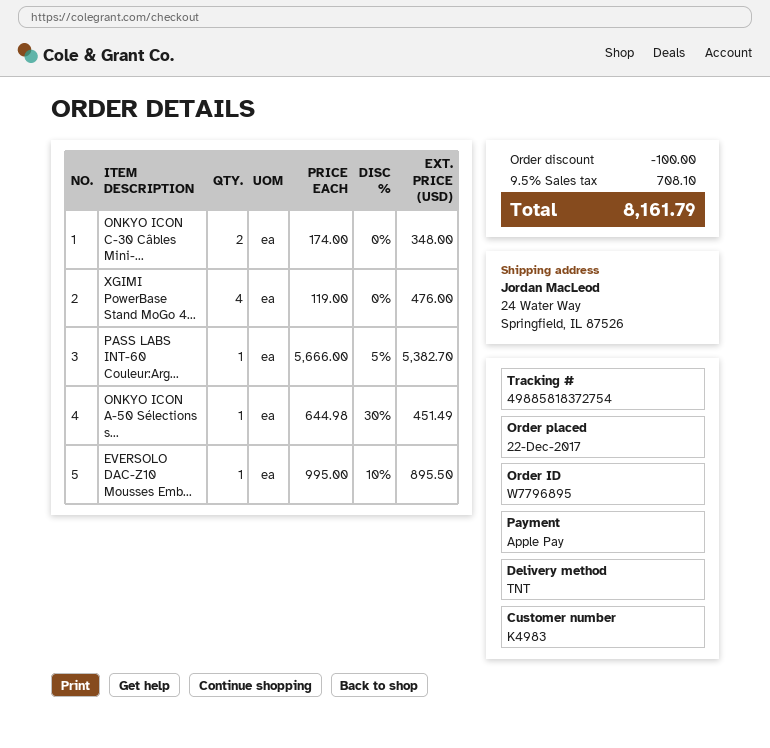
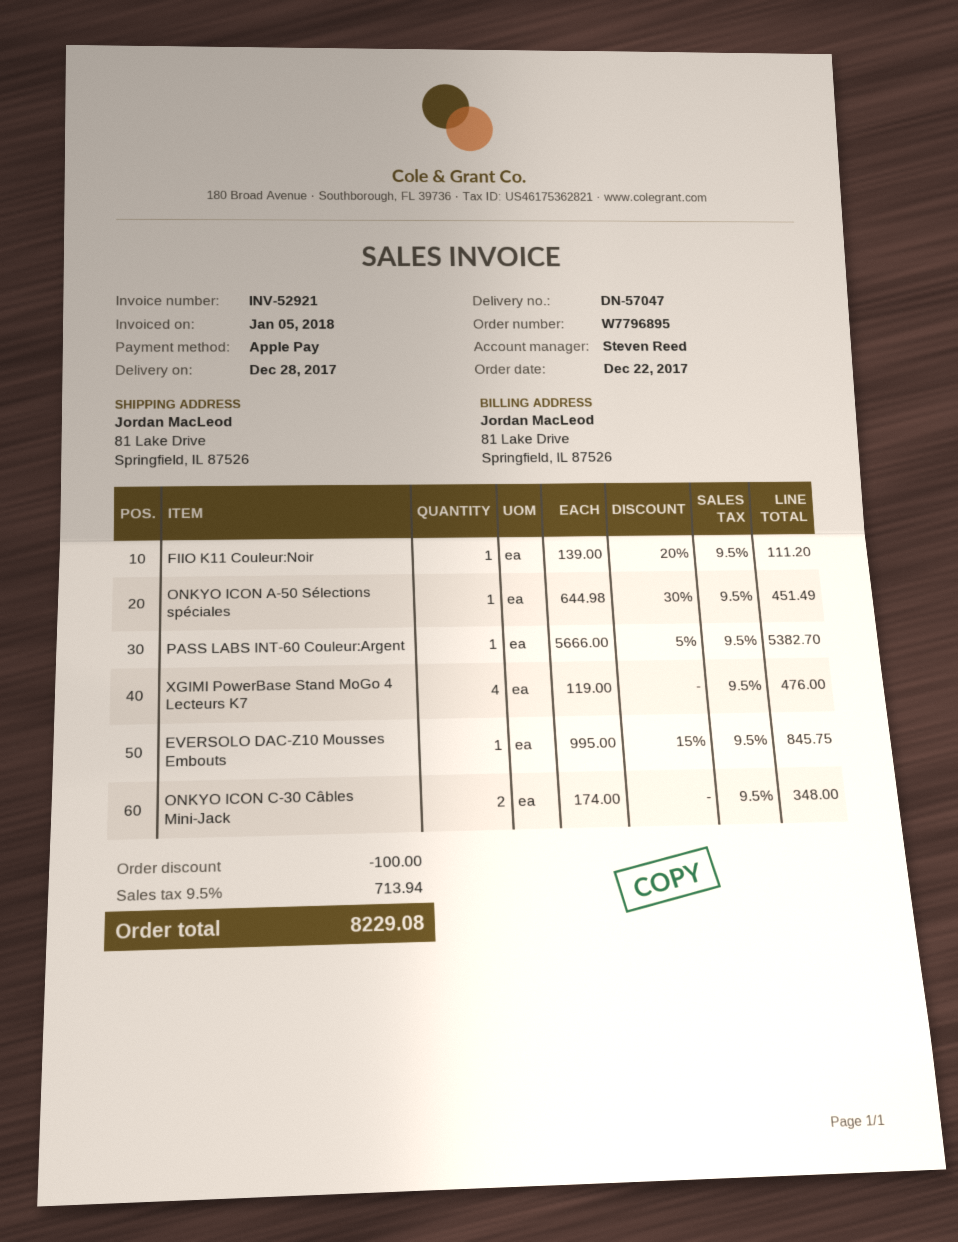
ship to: 24 Water Way, Springfield, IL 87526 -> 81 Lake Drive, Springfield, IL 87526
EVERSOLO DAC-Z10 Mousses Emb...: 1 x 995.00 - 10% = 895.50 -> 1 x 995.00 - 15% = 845.75
FIIO K11 Couleur:Noir: none -> 1 x 139.00 - 20% = 111.20
tax: 9.5% = 708.10 -> 9.5% = 713.94
total: 8161.79 -> 8229.08

